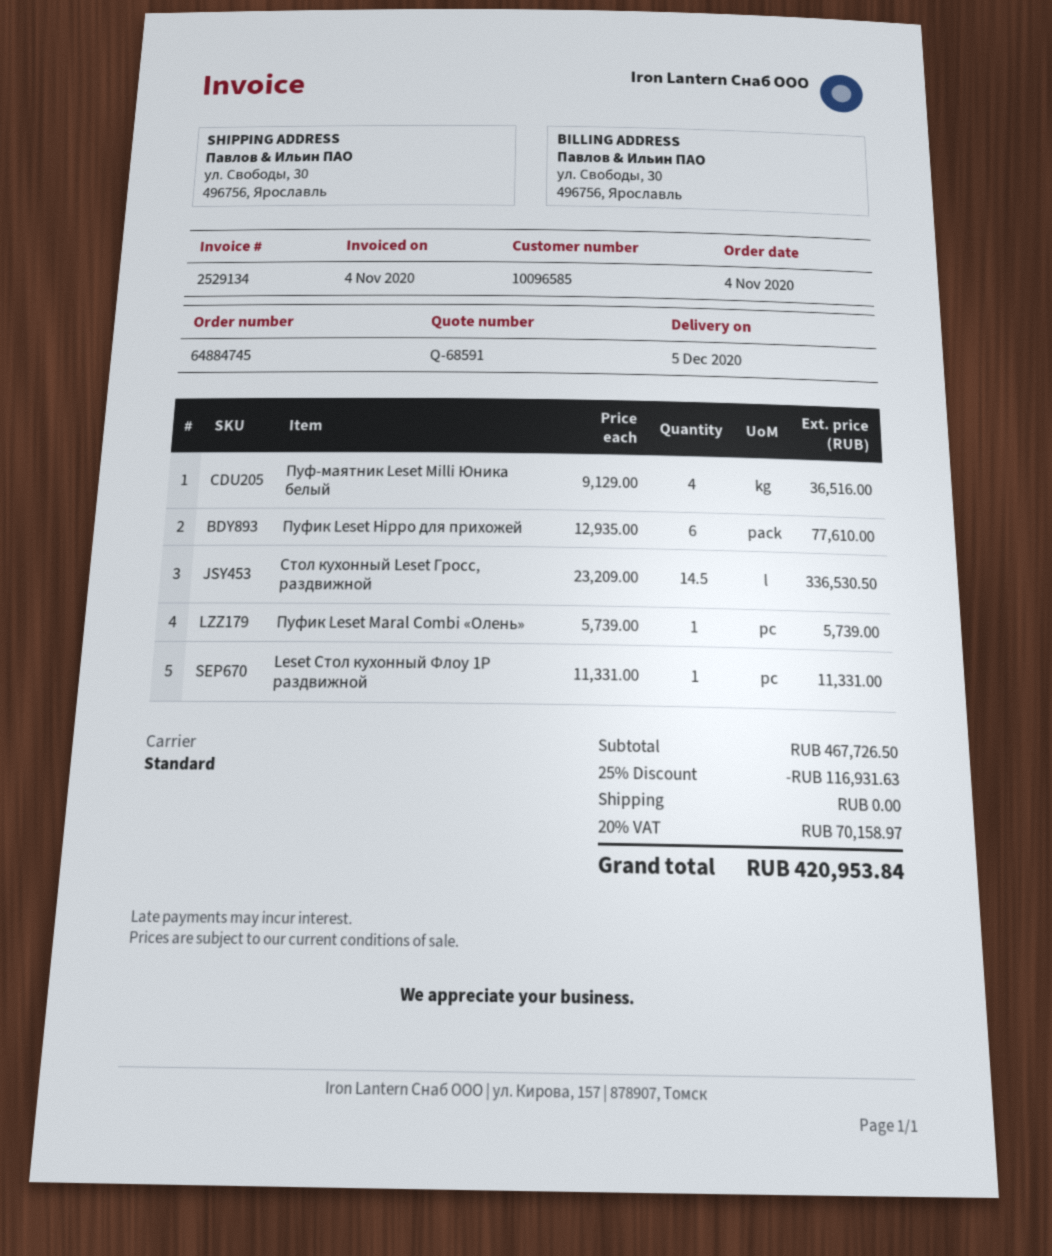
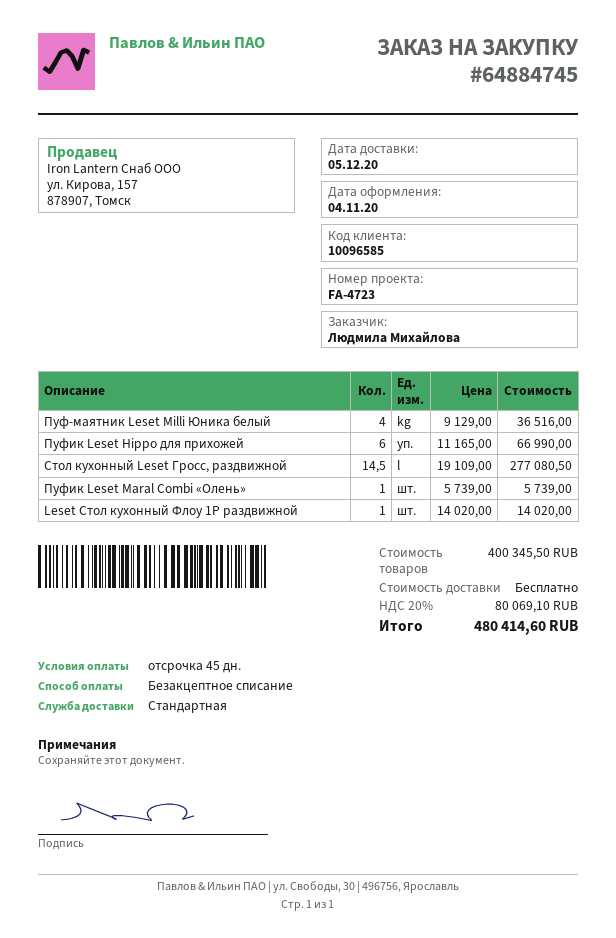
Пуфик Leset Hippo для прихожей: 6 x 12935.00 = 77610.00 -> 6 x 11165.00 = 66990.00
Стол кухонный Leset Гросс, раздвижной: 14.5 x 23209.00 = 336530.50 -> 14.5 x 19109.00 = 277080.50
Leset Стол кухонный Флоу 1Р раздвижной: 1 x 11331.00 = 11331.00 -> 1 x 14020.00 = 14020.00
subtotal: 467726.50 -> 400345.50
discount: 25% = 116931.63 -> none
tax: 20% = 70158.97 -> 20% = 80069.10
total: 420953.84 -> 480414.60

